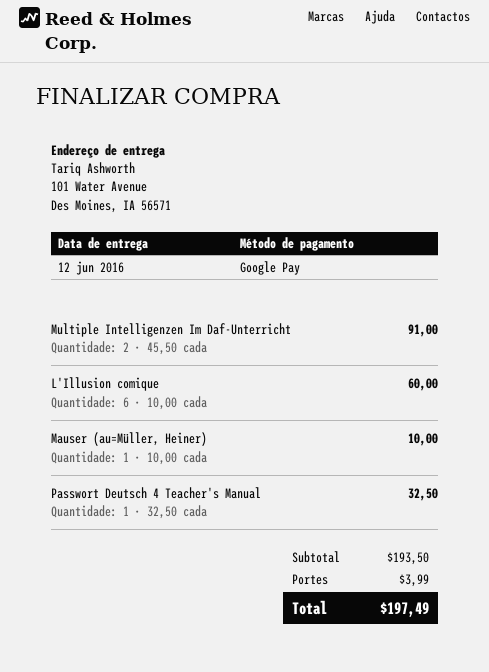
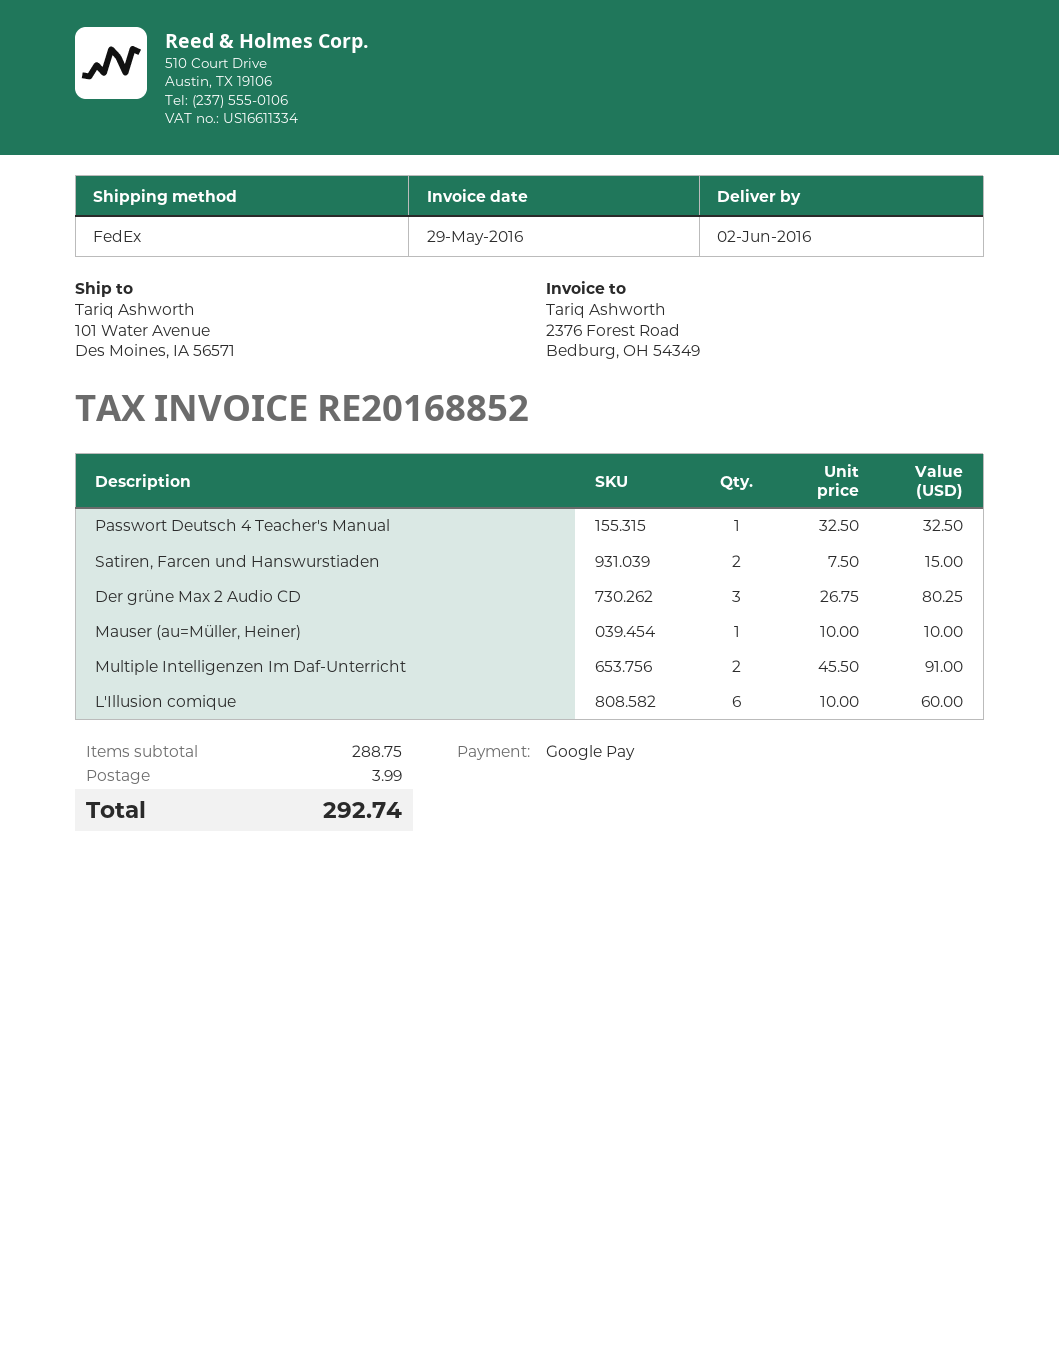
delivery date: 2016-06-12 -> 2016-06-02
Satiren, Farcen und Hanswurstiaden: none -> 2 x 7.50 = 15.00
Der grüne Max 2 Audio CD: none -> 3 x 26.75 = 80.25
subtotal: 193.50 -> 288.75
total: 197.49 -> 292.74

